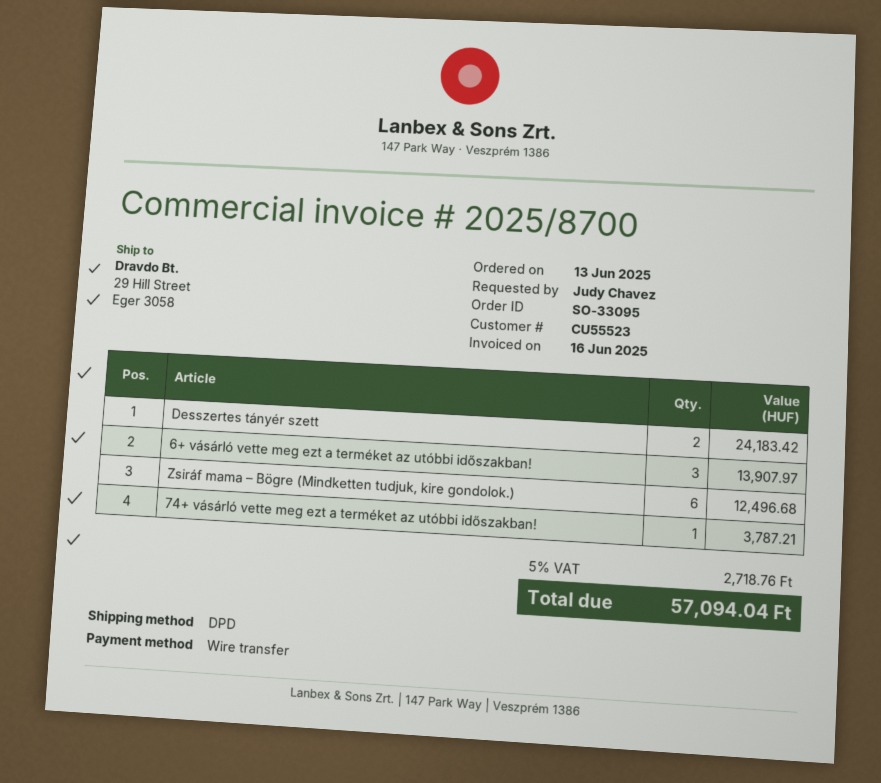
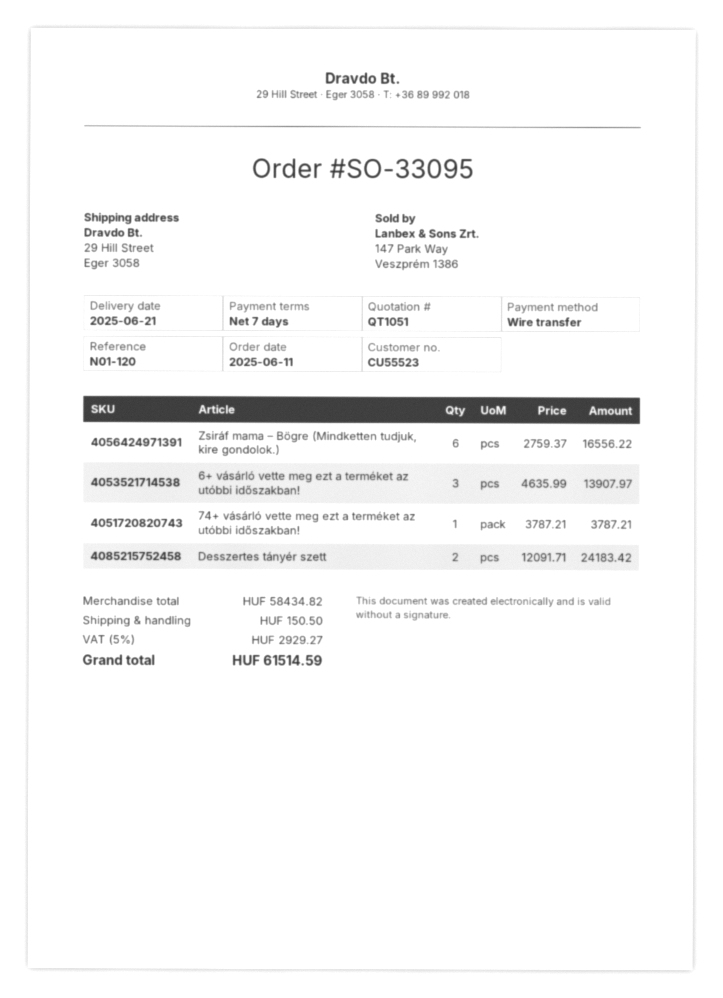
order date: 2025-06-13 -> 2025-06-11
Zsiráf mama – Bögre (Mindketten tudjuk, kire gondolok.): 6 for 12496.68 -> 6 for 16556.22
shipping: none -> 150.50
tax: 5% = 2718.76 -> 5% = 2929.27
total: 57094.04 -> 61514.59

